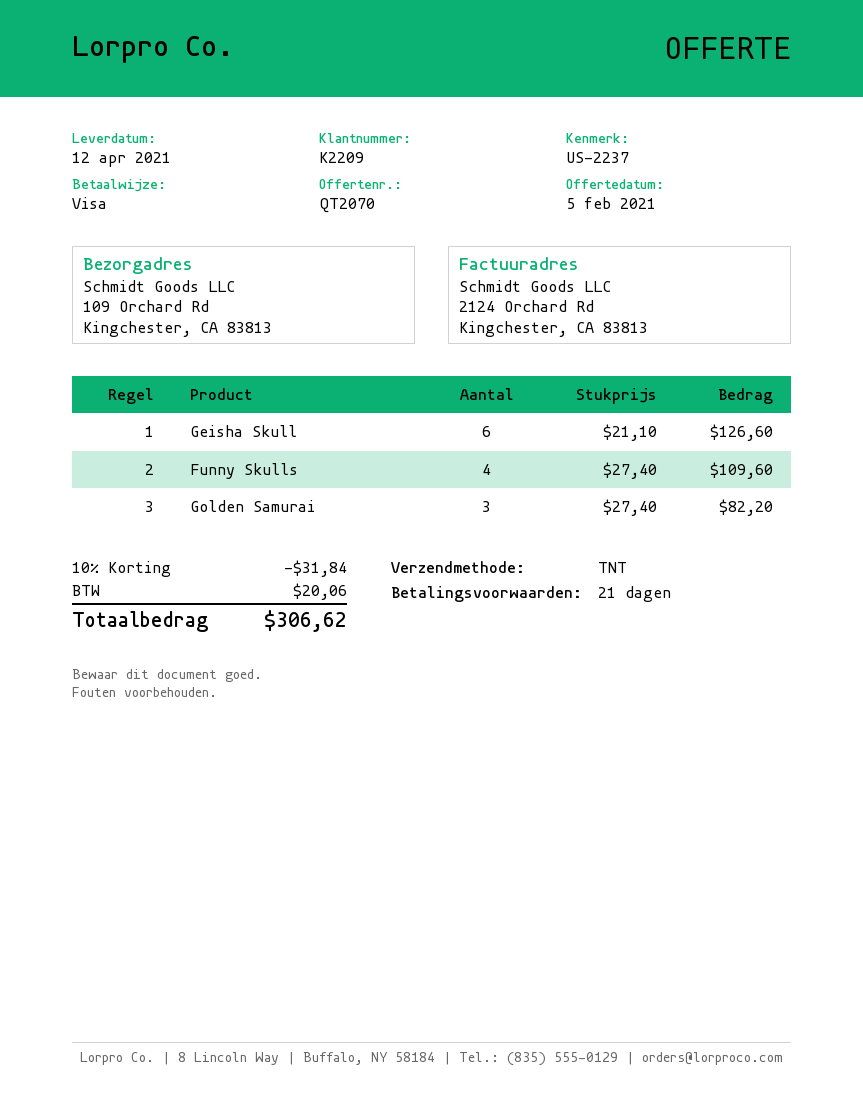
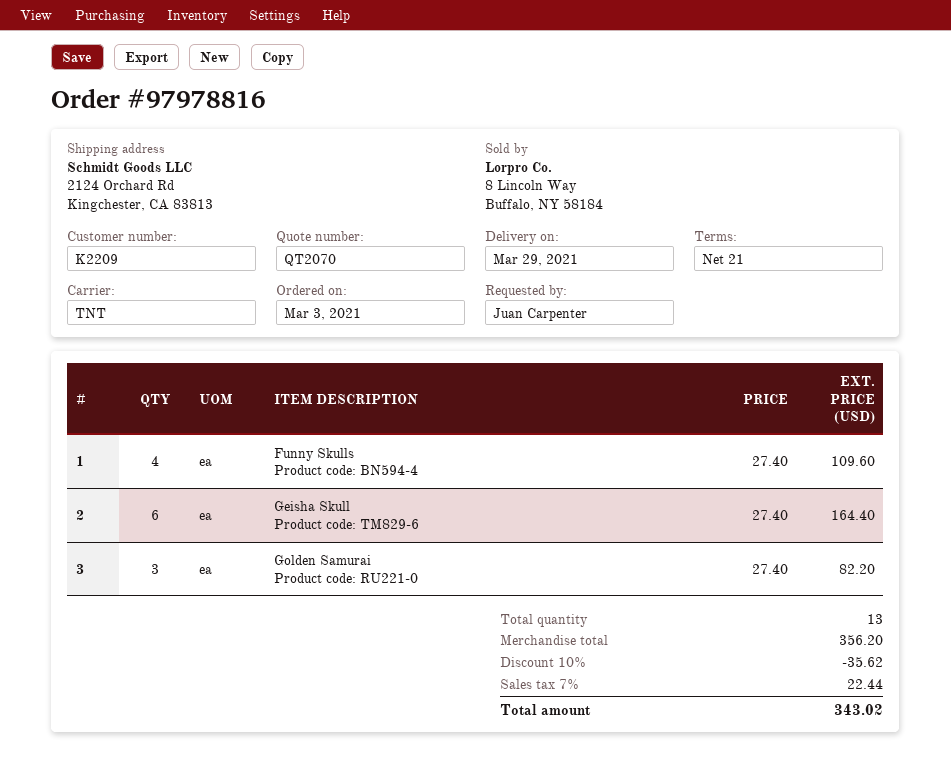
delivery date: 2021-04-12 -> 2021-03-29
ship to: 109 Orchard Rd, Kingchester, CA 83813 -> 2124 Orchard Rd, Kingchester, CA 83813
Geisha Skull: 6 x 21.10 = 126.60 -> 6 x 27.40 = 164.40
discount: 10% = 31.84 -> 10% = 35.62
tax: 20.06 -> 22.44
total: 306.62 -> 343.02

